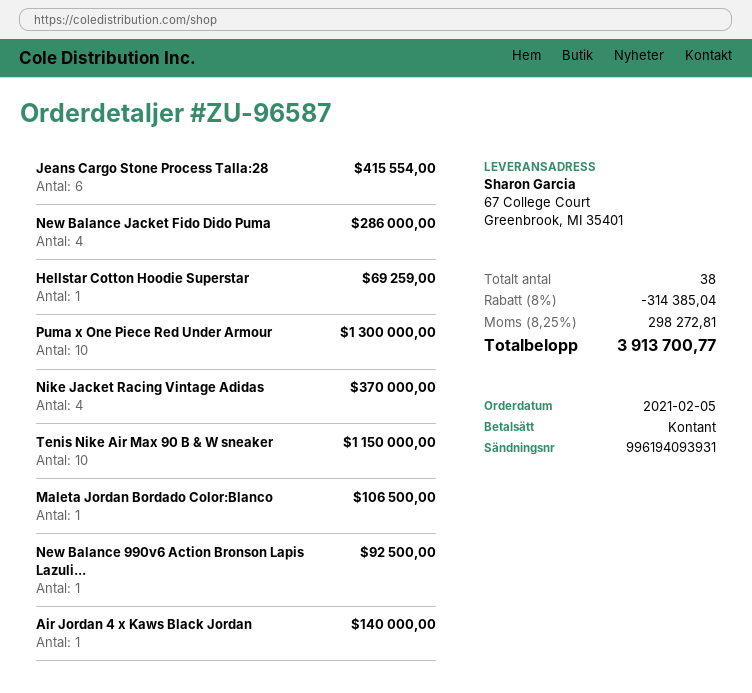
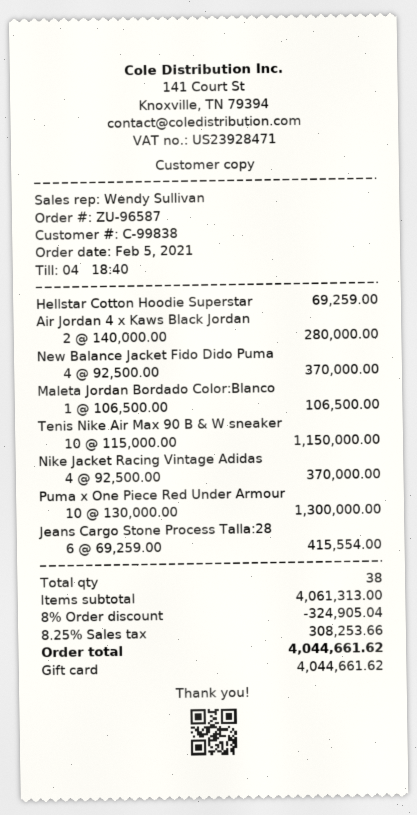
payment method: cash -> gift card
New Balance Jacket Fido Dido Puma: 4 for 286000.00 -> 4 for 370000.00
New Balance 990v6 Action Bronson Lapis Lazuli...: 1 for 92500.00 -> none
Air Jordan 4 x Kaws Black Jordan: 1 for 140000.00 -> 2 for 280000.00
discount: 8% = 314385.04 -> 8% = 324905.04
tax: 8.25% = 298272.81 -> 8.25% = 308253.66
total: 3913700.77 -> 4044661.62

